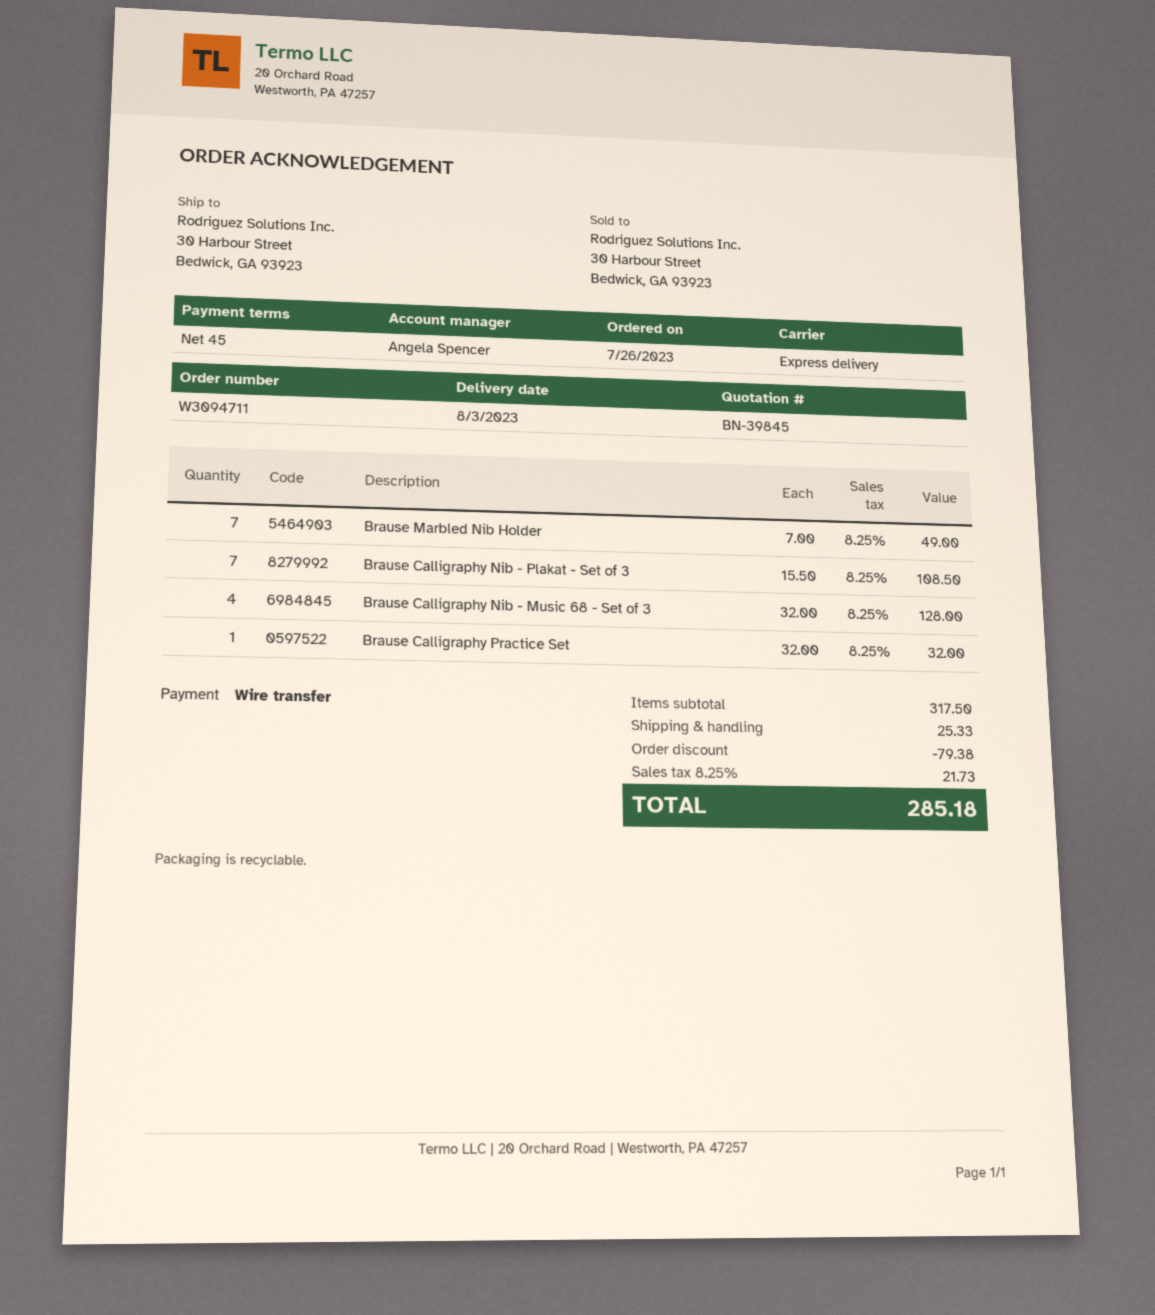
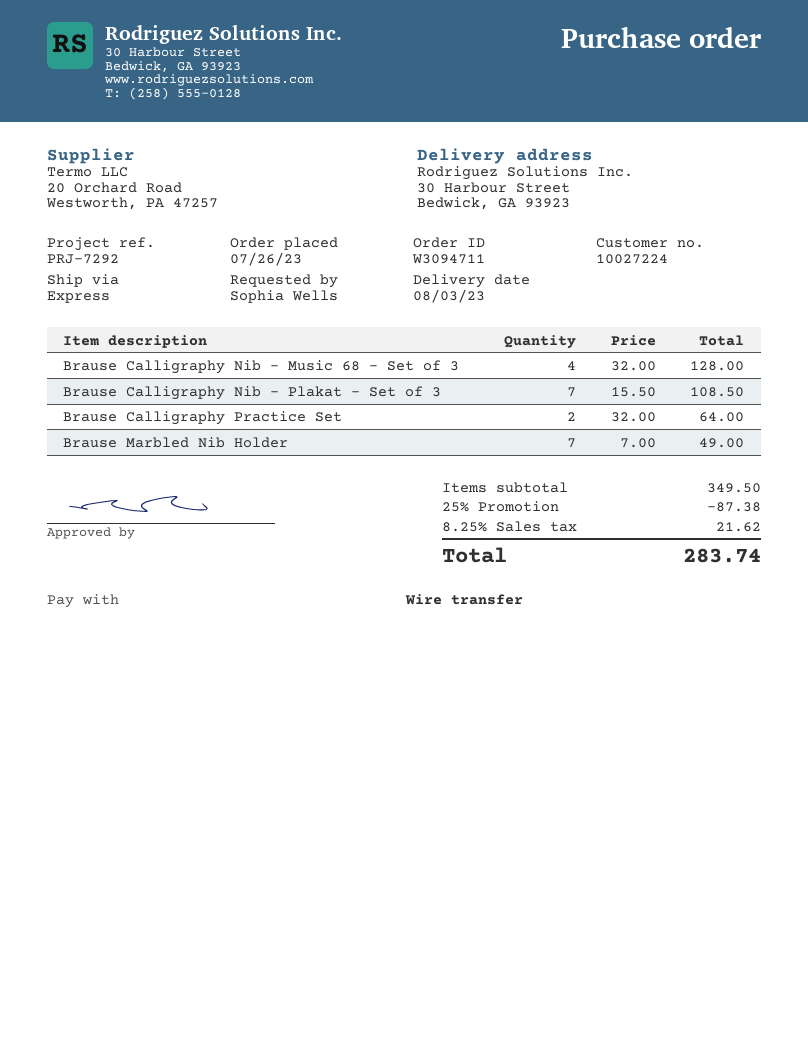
Brause Calligraphy Practice Set: 1 x 32.00 = 32.00 -> 2 x 32.00 = 64.00
subtotal: 317.50 -> 349.50
discount: 79.38 -> 87.38
shipping: 25.33 -> none
tax: 8.25% = 21.73 -> 8.25% = 21.62
total: 285.18 -> 283.74

